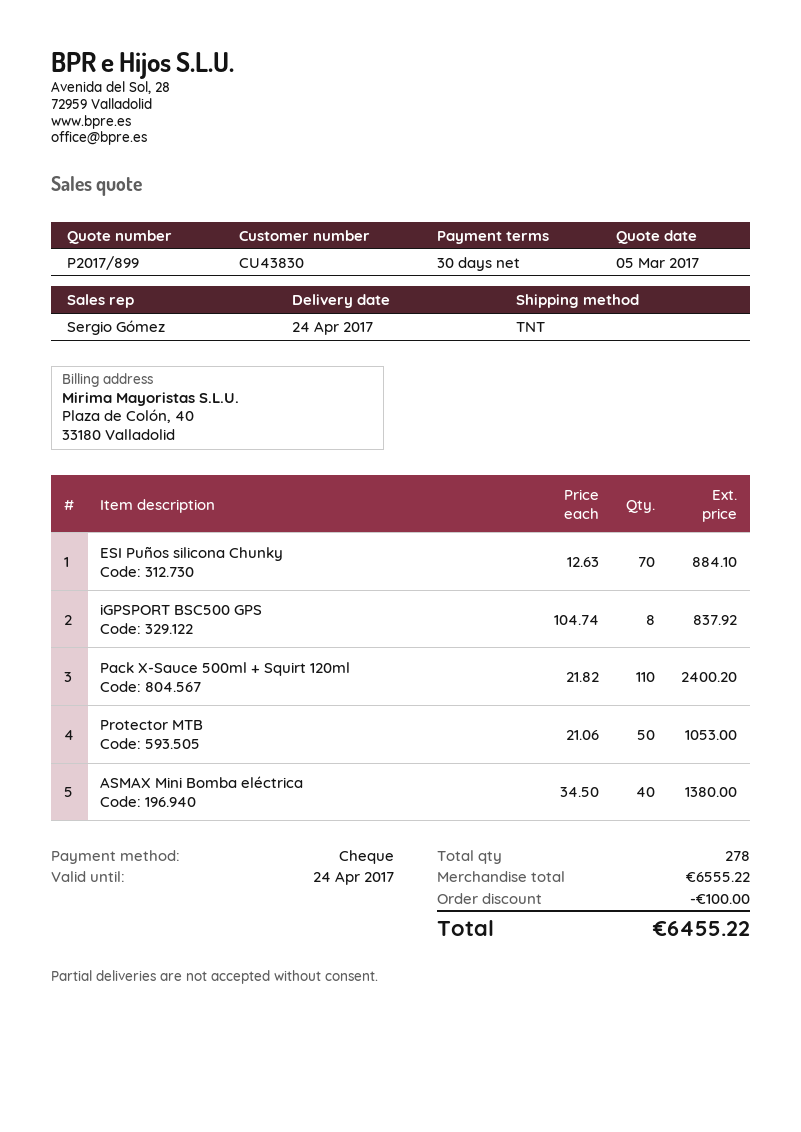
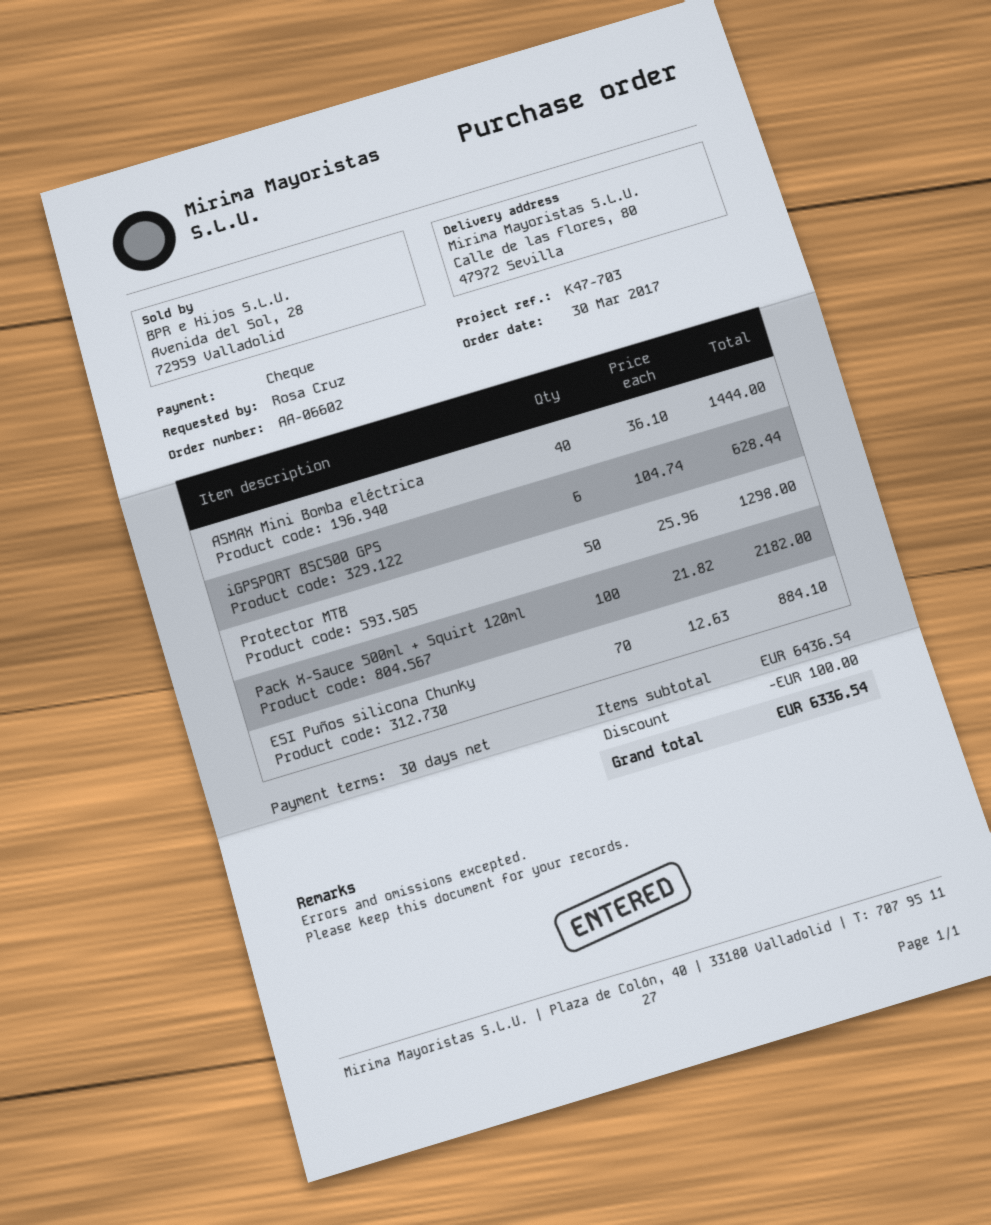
iGPSPORT BSC500 GPS: 8 x 104.74 = 837.92 -> 6 x 104.74 = 628.44
Pack X-Sauce 500ml + Squirt 120ml: 110 x 21.82 = 2400.20 -> 100 x 21.82 = 2182.00
Protector MTB: 50 x 21.06 = 1053.00 -> 50 x 25.96 = 1298.00
ASMAX Mini Bomba eléctrica: 40 x 34.50 = 1380.00 -> 40 x 36.10 = 1444.00
subtotal: 6555.22 -> 6436.54
total: 6455.22 -> 6336.54

